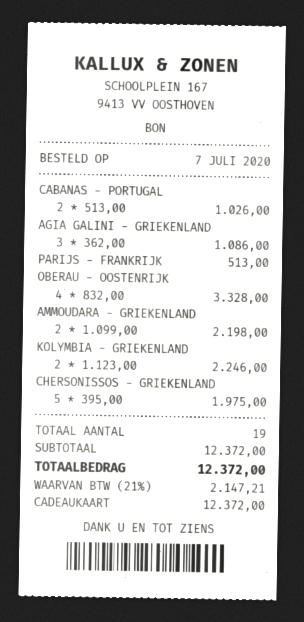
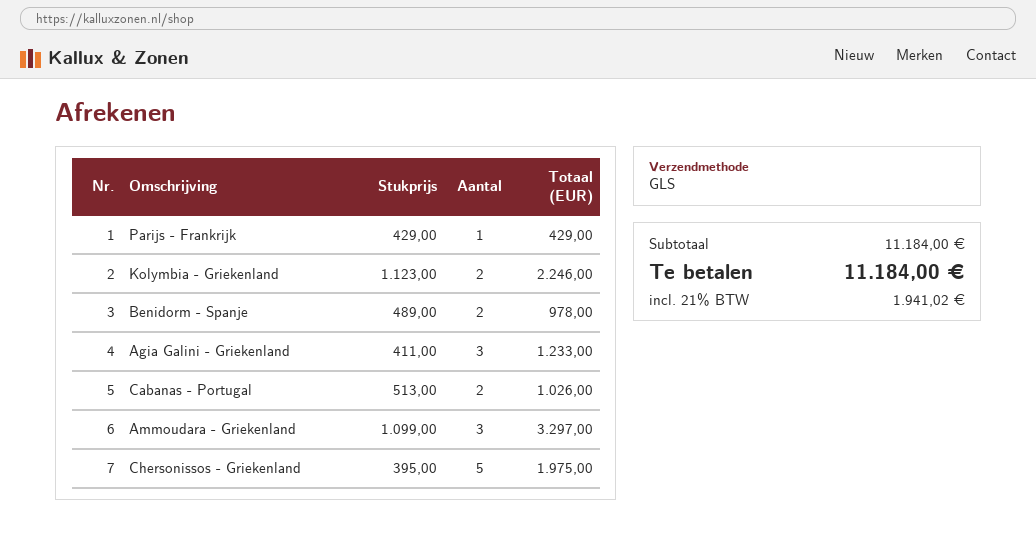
AGIA GALINI - GRIEKENLAND: 3 x 362.00 = 1086.00 -> 3 x 411.00 = 1233.00
PARIJS - FRANKRIJK: 1 x 513.00 = 513.00 -> 1 x 429.00 = 429.00
OBERAU - OOSTENRIJK: 4 x 832.00 = 3328.00 -> none
AMMOUDARA - GRIEKENLAND: 2 x 1099.00 = 2198.00 -> 3 x 1099.00 = 3297.00
Benidorm - Spanje: none -> 2 x 489.00 = 978.00
subtotal: 12372.00 -> 11184.00
tax: 21% = 2147.21 -> 21% = 1941.02
total: 12372.00 -> 11184.00

